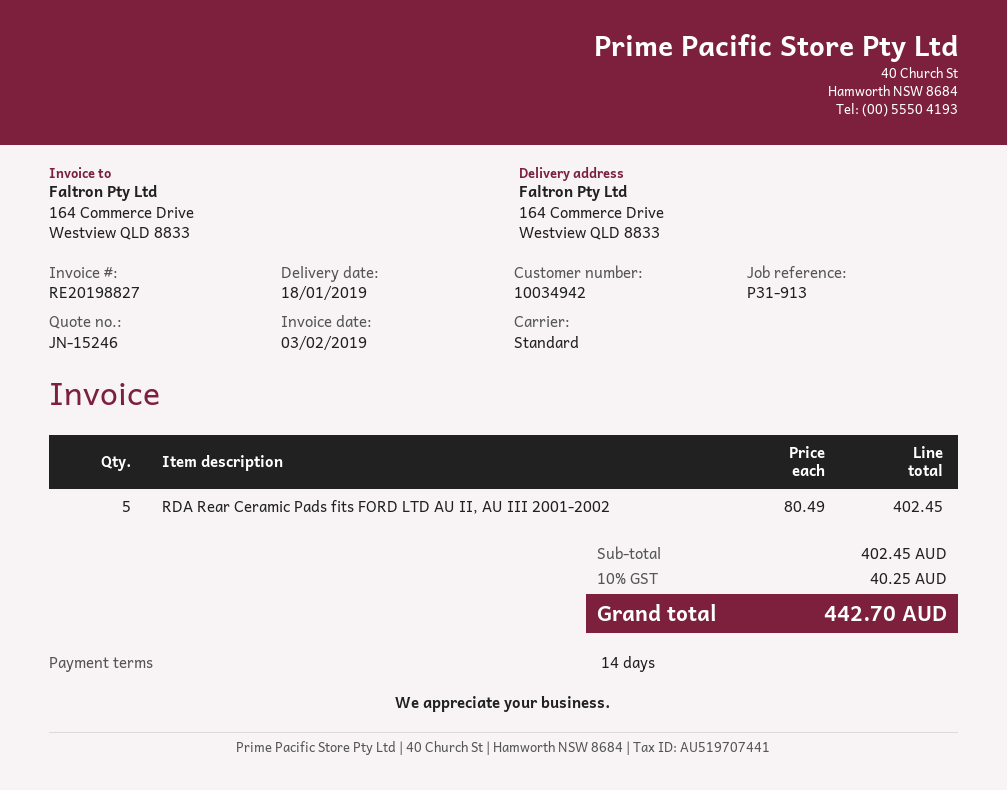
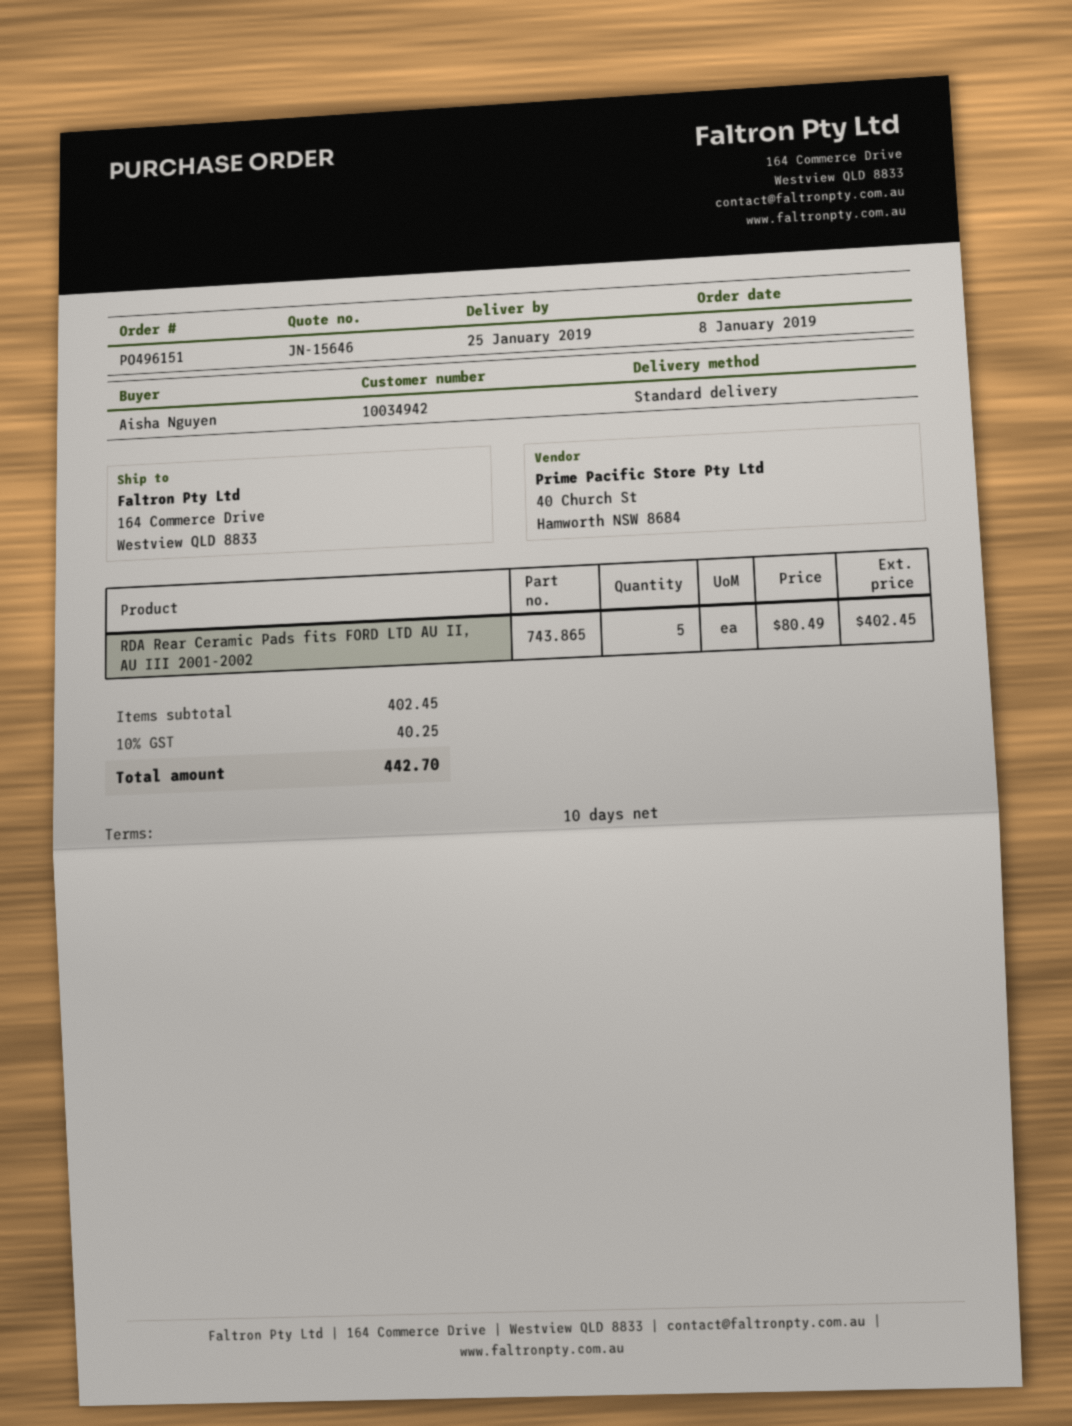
quote number: JN-15246 -> JN-15646
delivery date: 2019-01-18 -> 2019-01-25
payment terms: 14 days -> 10 days

